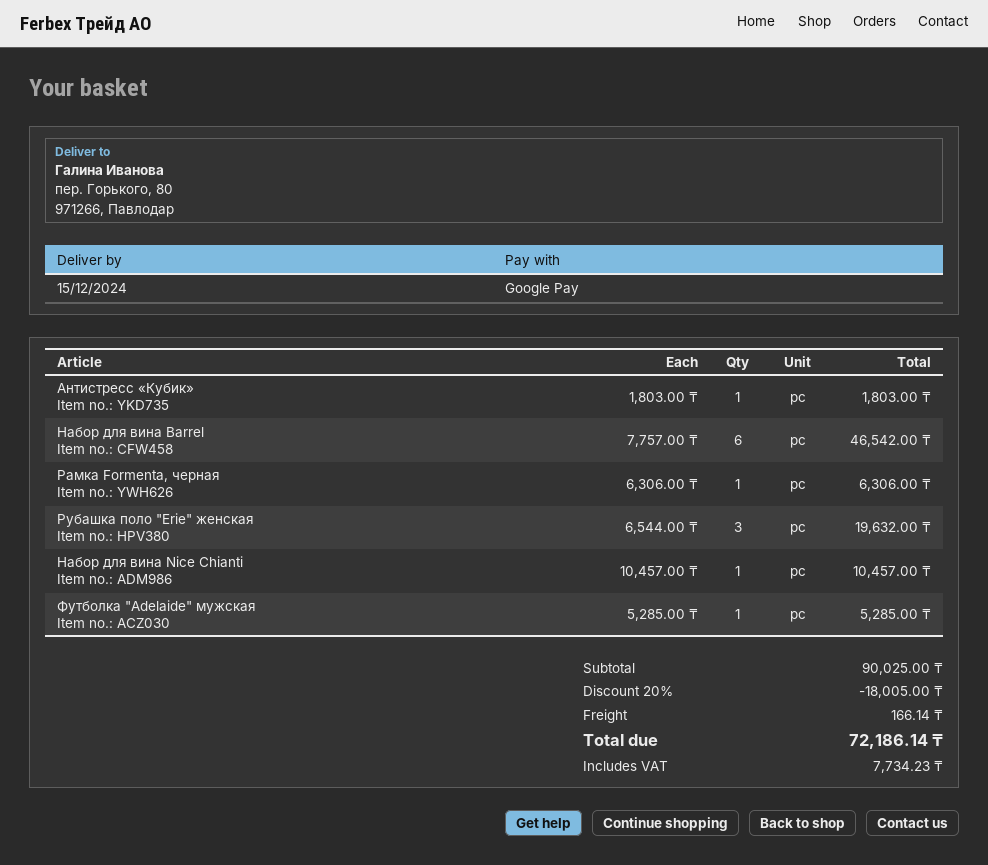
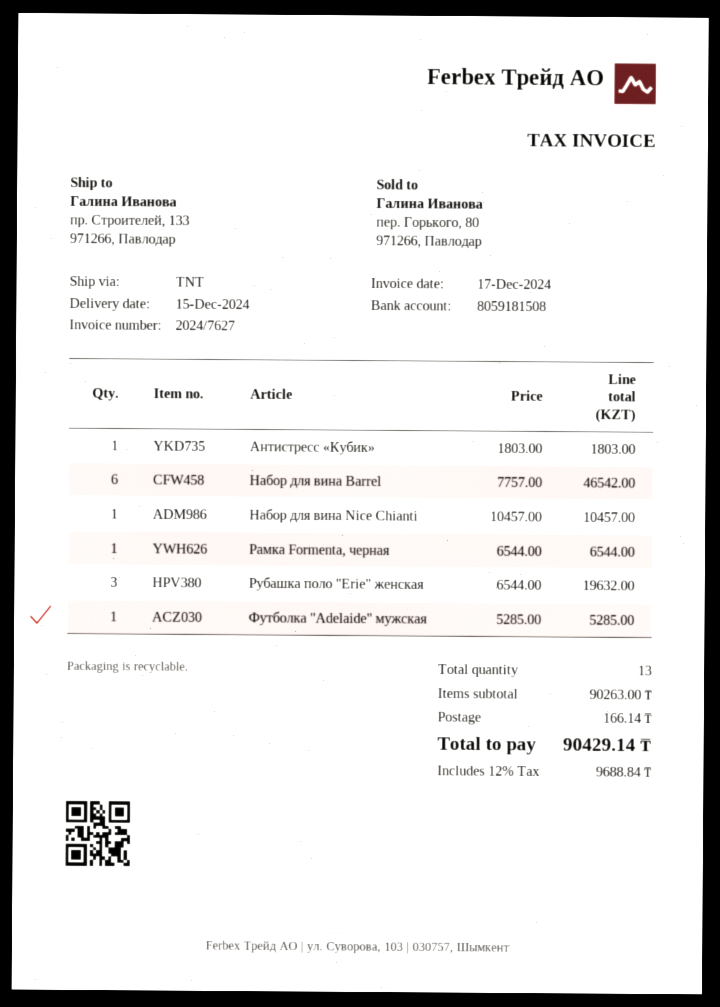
ship to: пер. Горького, 80, 971266, Павлодар -> пр. Строителей, 133, 971266, Павлодар
Рамка Formenta, черная: 1 x 6306.00 = 6306.00 -> 1 x 6544.00 = 6544.00
subtotal: 90025.00 -> 90263.00
discount: 20% = 18005.00 -> none
tax: 7734.23 -> 9688.84
total: 72186.14 -> 90429.14

